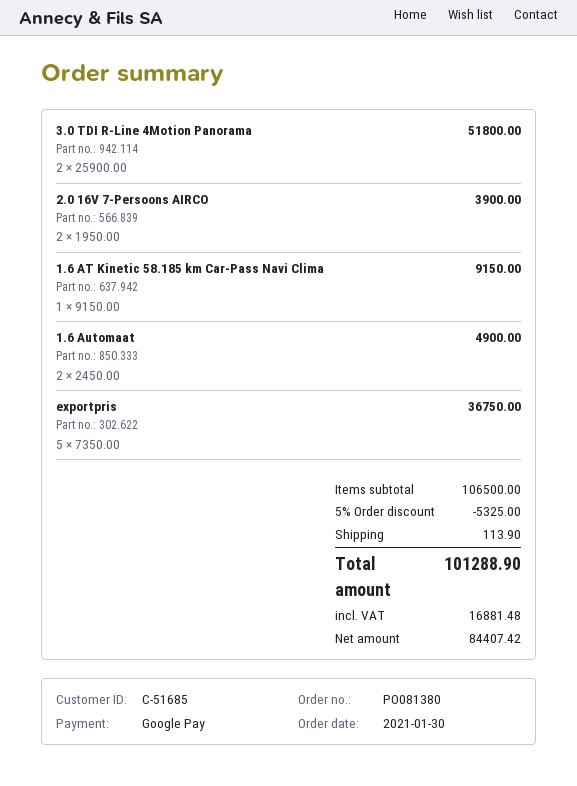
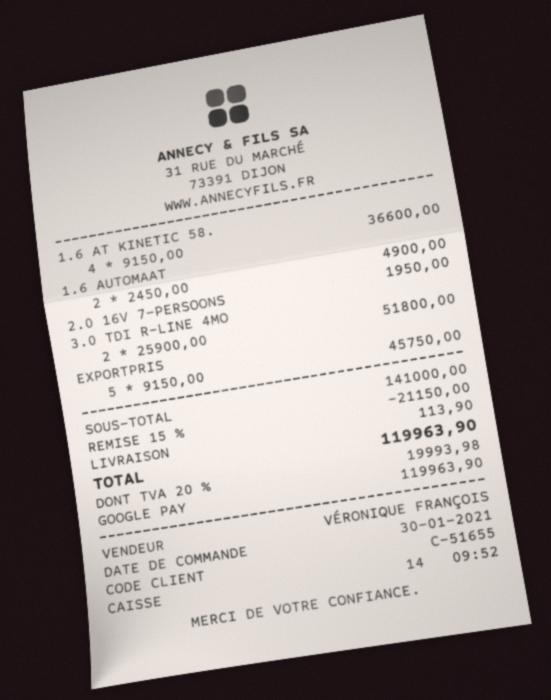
customer number: C-51685 -> C-51655
2.0 16V 7-Persoons AIRCO: 2 x 1950.00 = 3900.00 -> 1 x 1950.00 = 1950.00
1.6 AT Kinetic 58.185 km Car-Pass Navi Clima: 1 x 9150.00 = 9150.00 -> 4 x 9150.00 = 36600.00
exportpris: 5 x 7350.00 = 36750.00 -> 5 x 9150.00 = 45750.00
subtotal: 106500.00 -> 141000.00
discount: 5% = 5325.00 -> 15% = 21150.00
tax: 16881.48 -> 19993.98
total: 101288.90 -> 119963.90

